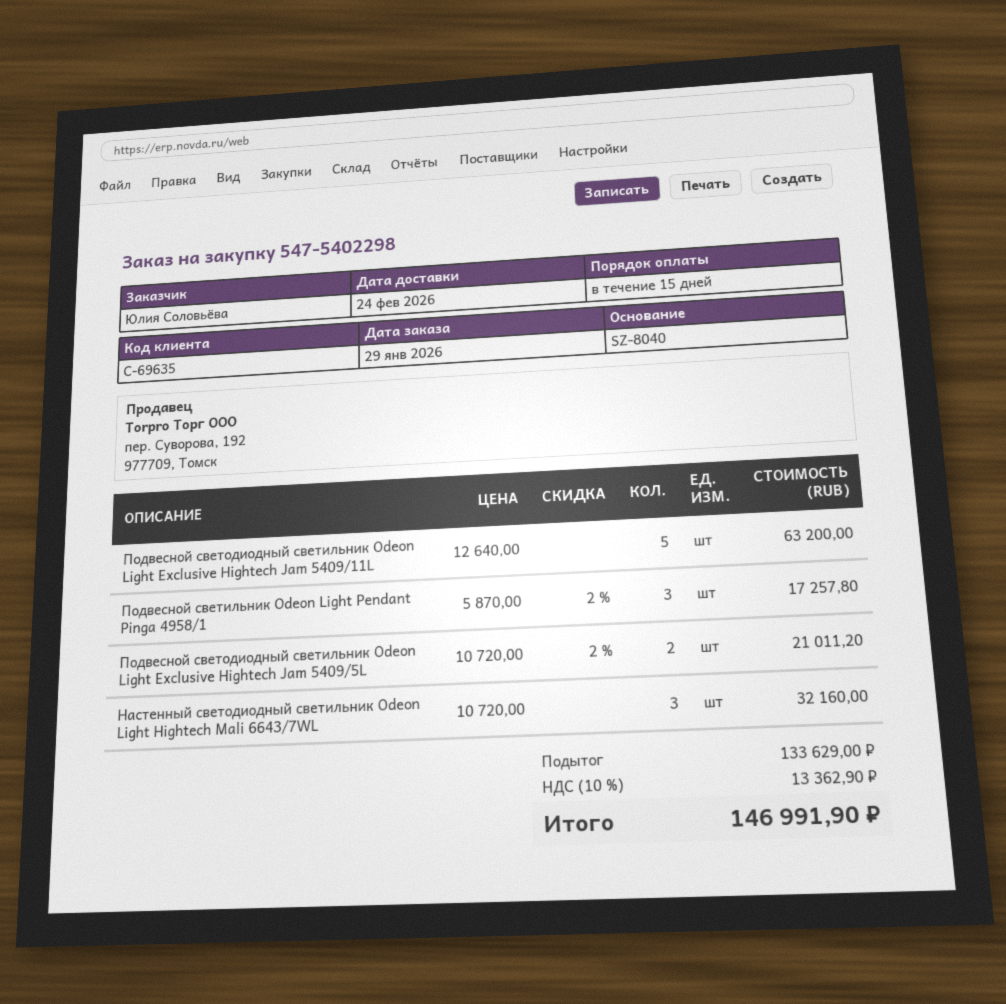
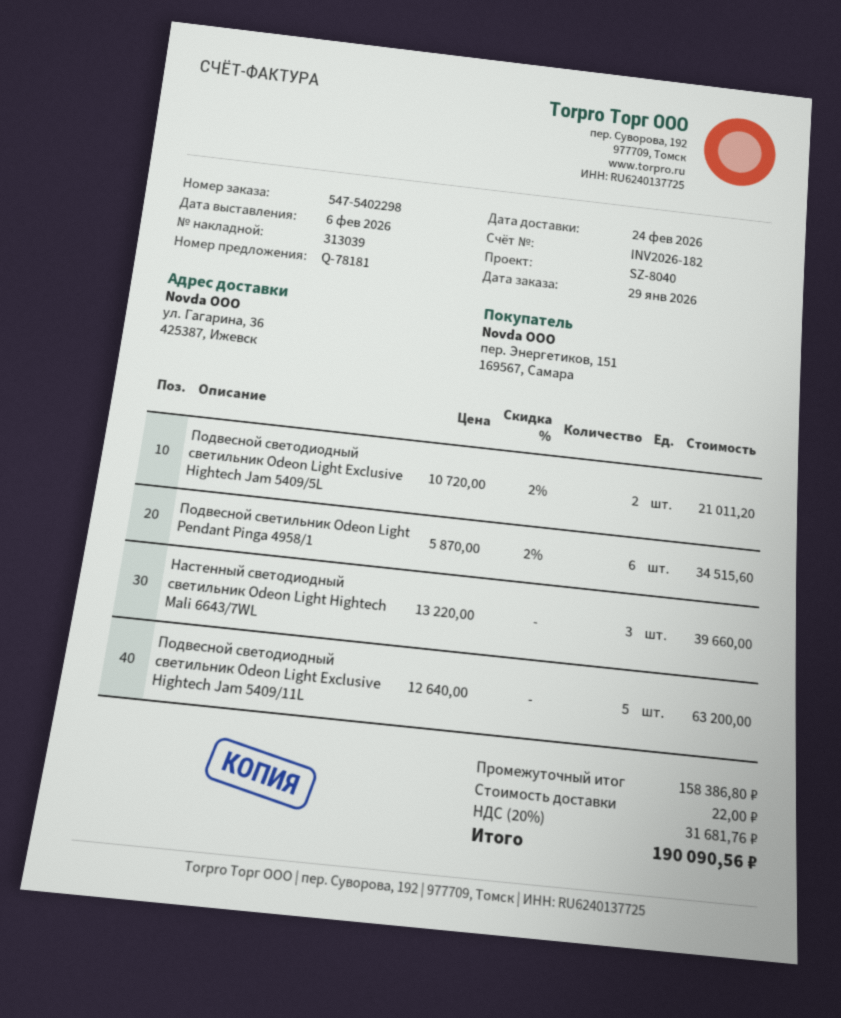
Подвесной светильник Odeon Light Pendant Pinga 4958/1: 3 x 5870.00 - 2% = 17257.80 -> 6 x 5870.00 - 2% = 34515.60
Настенный светодиодный светильник Odeon Light Hightech Mali 6643/7WL: 3 x 10720.00 = 32160.00 -> 3 x 13220.00 = 39660.00
subtotal: 133629.00 -> 158386.80
shipping: none -> 22.00
tax: 10% = 13362.90 -> 20% = 31681.76
total: 146991.90 -> 190090.56

